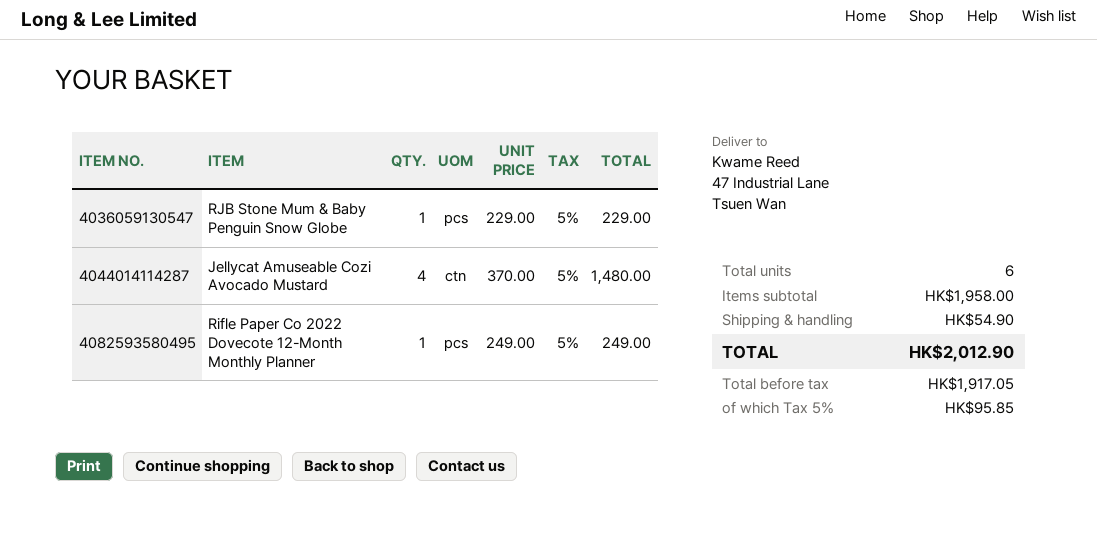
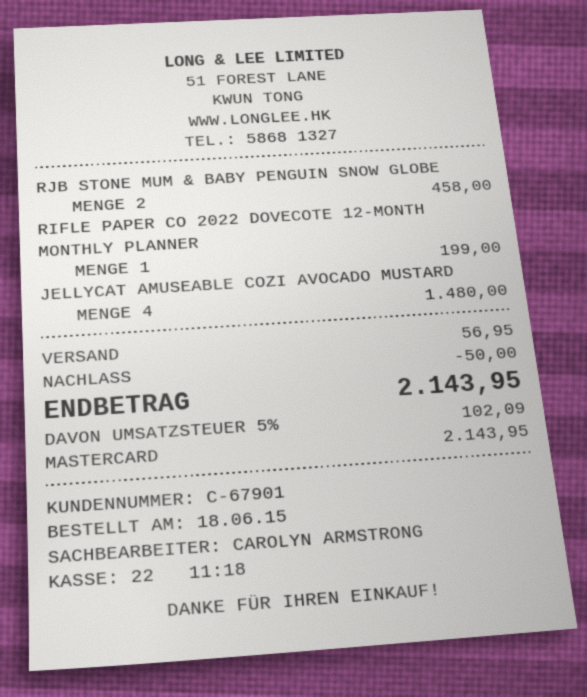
RJB Stone Mum & Baby Penguin Snow Globe: 1 for 229.00 -> 2 for 458.00
Rifle Paper Co 2022 Dovecote 12-Month Monthly Planner: 1 for 249.00 -> 1 for 199.00
discount: none -> 50.00
shipping: 54.90 -> 56.95
tax: 5% = 95.85 -> 5% = 102.09
total: 2012.90 -> 2143.95

